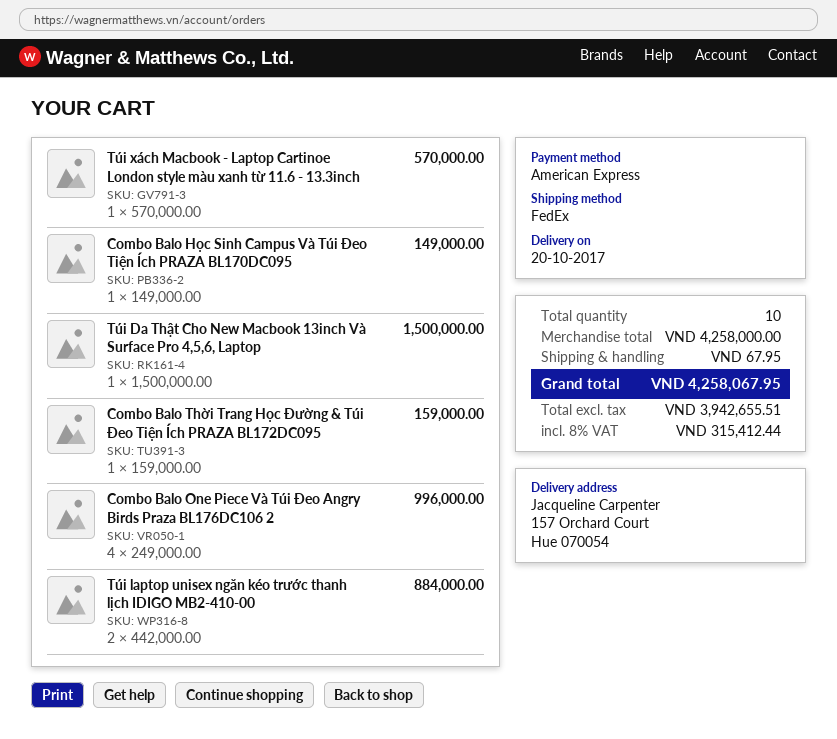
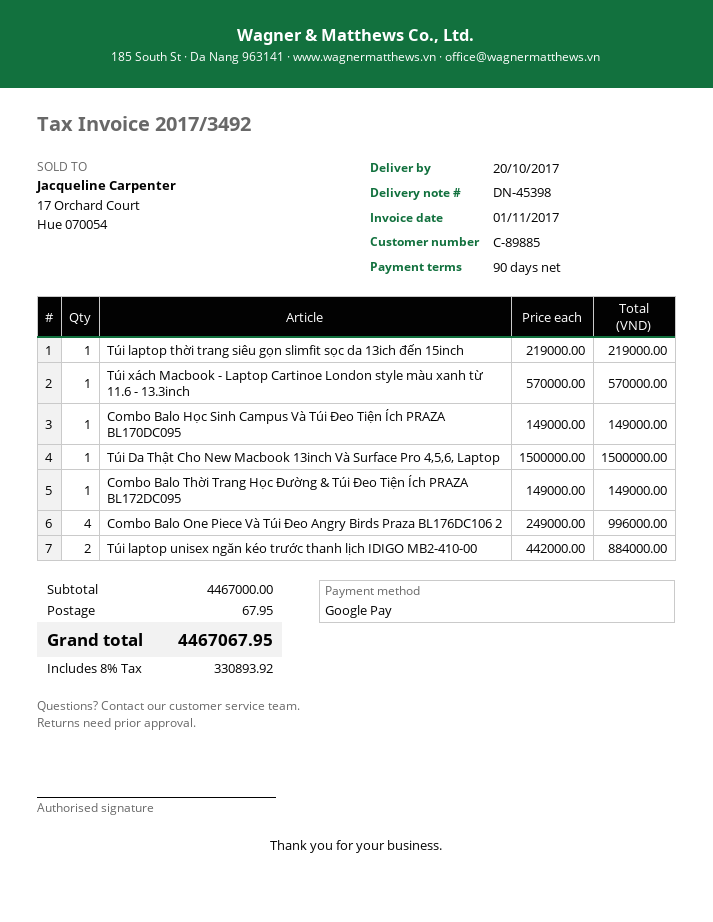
payment method: American Express -> Google Pay
Combo Balo Thời Trang Học Đường & Túi Đeo Tiện Ích PRAZA BL172DC095: 1 x 159000.00 = 159000.00 -> 1 x 149000.00 = 149000.00
Túi laptop thời trang siêu gọn slimfit sọc da 13ich đến 15inch: none -> 1 x 219000.00 = 219000.00
subtotal: 4258000.00 -> 4467000.00
tax: 8% = 315412.44 -> 8% = 330893.92
total: 4258067.95 -> 4467067.95

